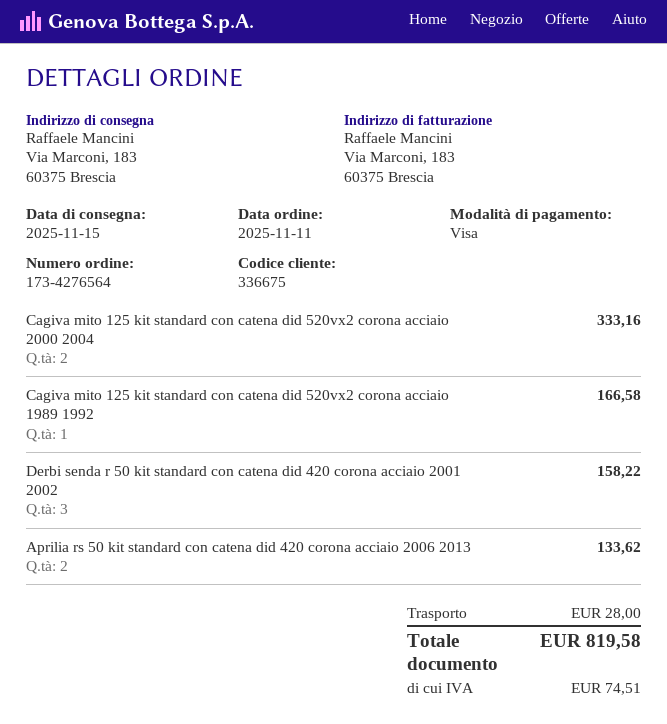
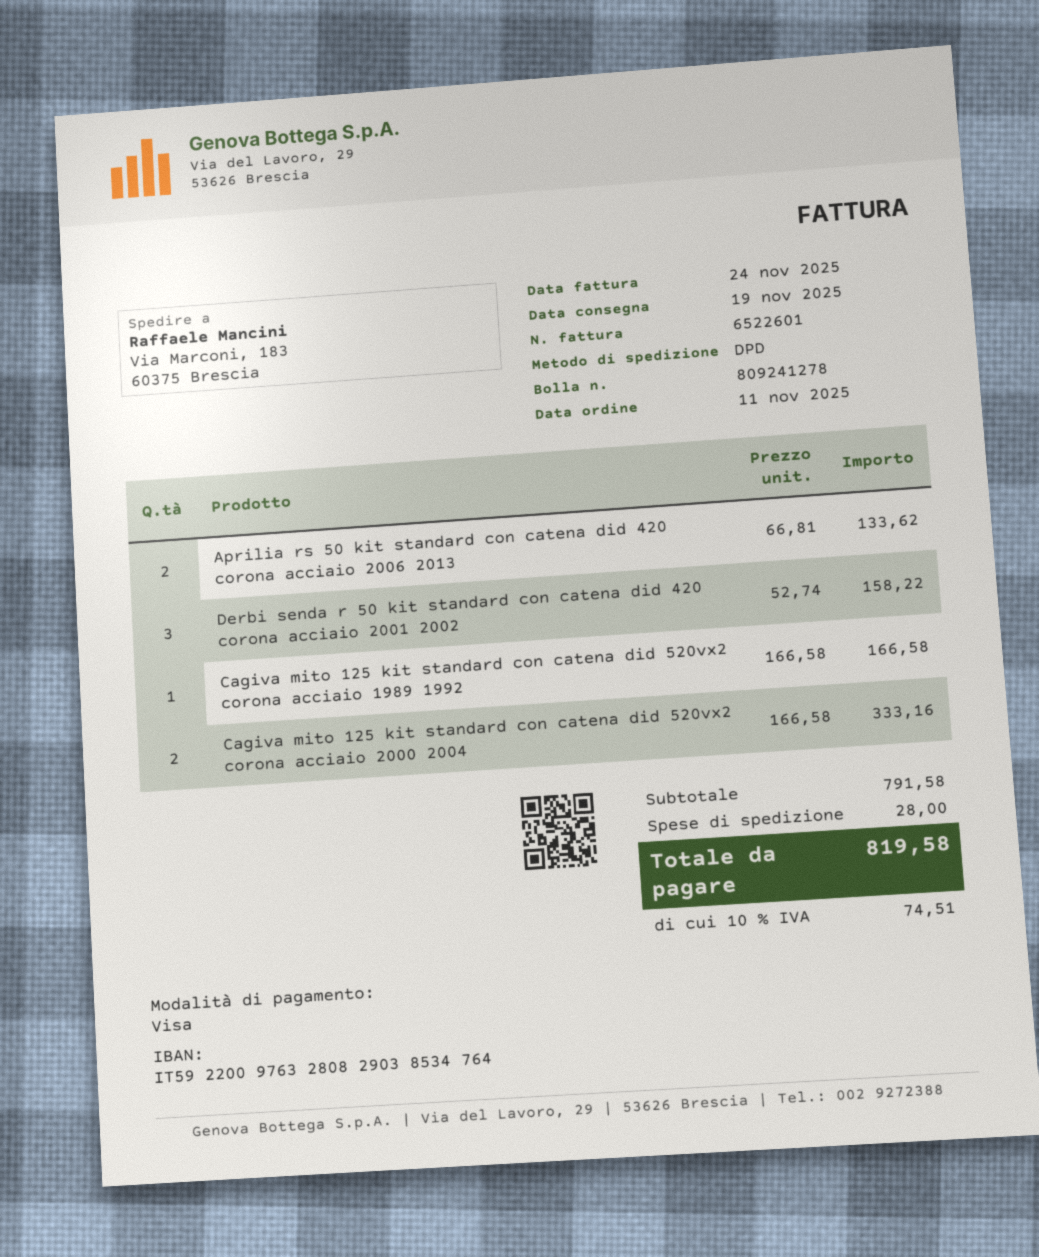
delivery date: 2025-11-15 -> 2025-11-19

